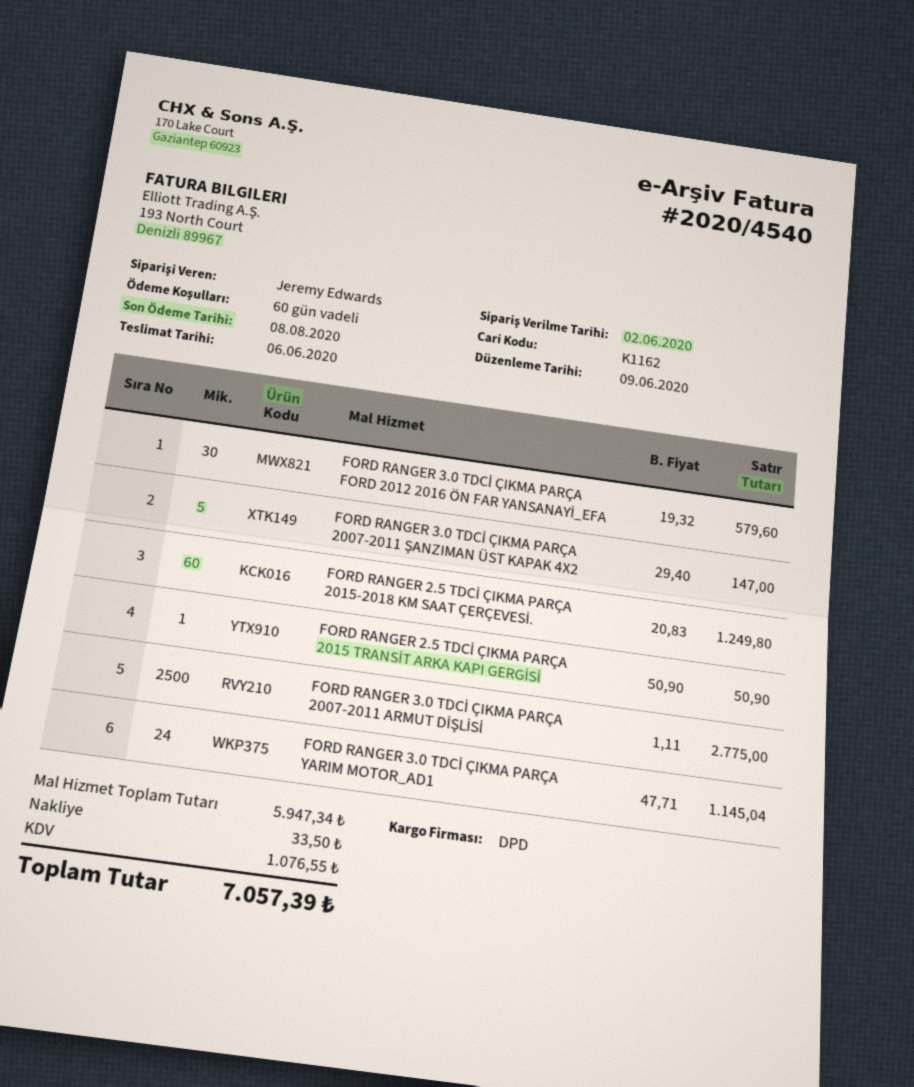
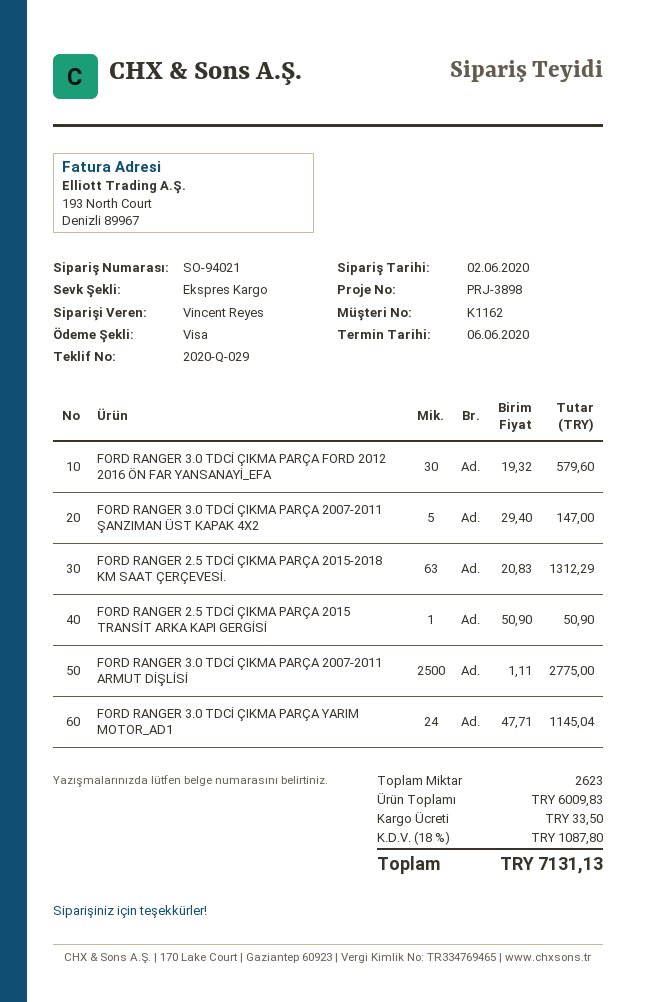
ordered by: Jeremy Edwards -> Vincent Reyes
shipping method: DPD -> express
FORD RANGER 2.5 TDCİ ÇIKMA PARÇA 2015-2018 KM SAAT ÇERÇEVESİ.: 60 x 20.83 = 1249.80 -> 63 x 20.83 = 1312.29
subtotal: 5947.34 -> 6009.83
tax: 1076.55 -> 1087.80
total: 7057.39 -> 7131.13

